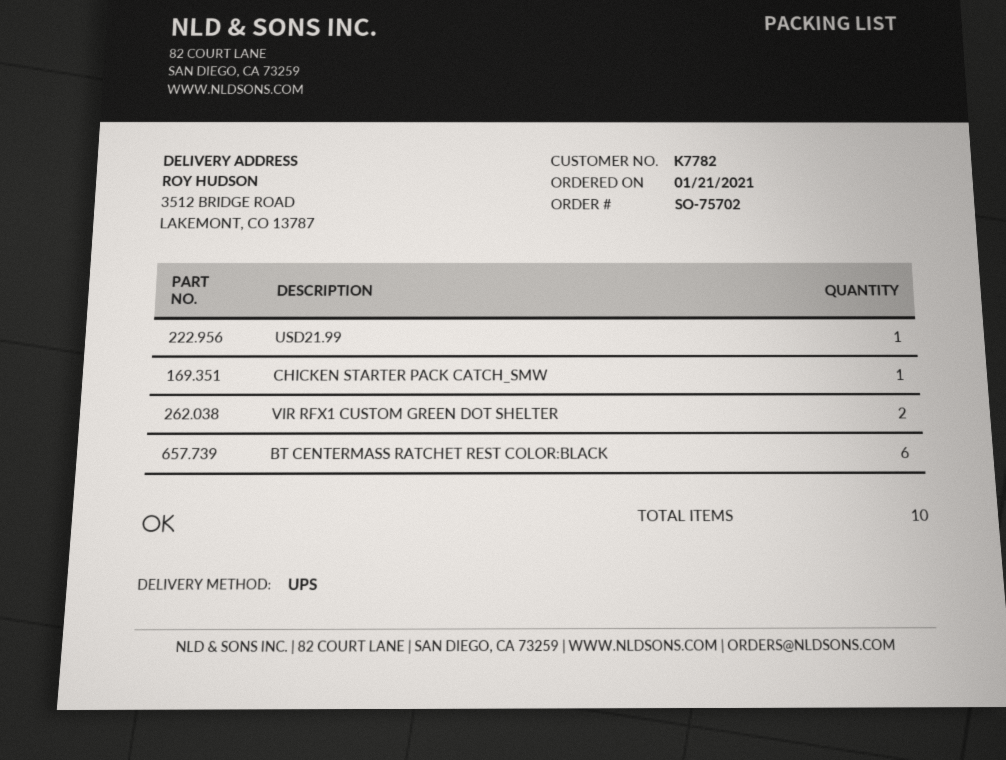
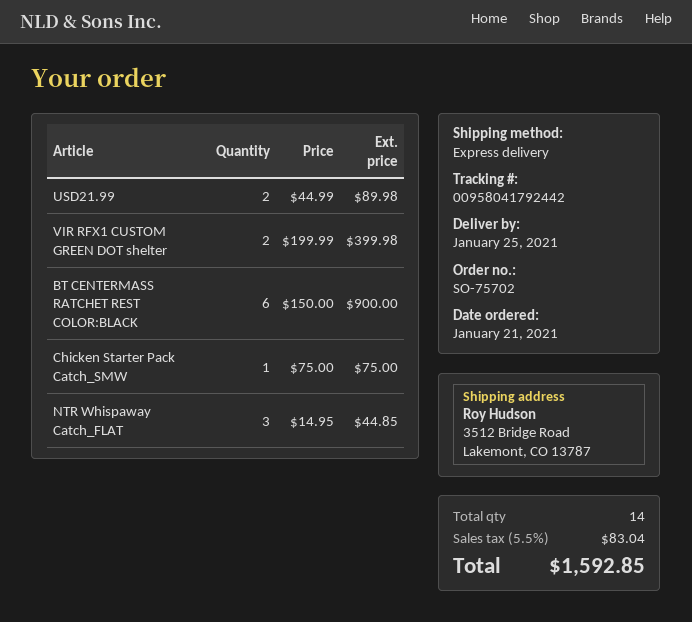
shipping method: UPS -> express
USD21.99: 1 -> 2
NTR Whispaway Catch_FLAT: none -> 3
total quantity: 10 -> 14

